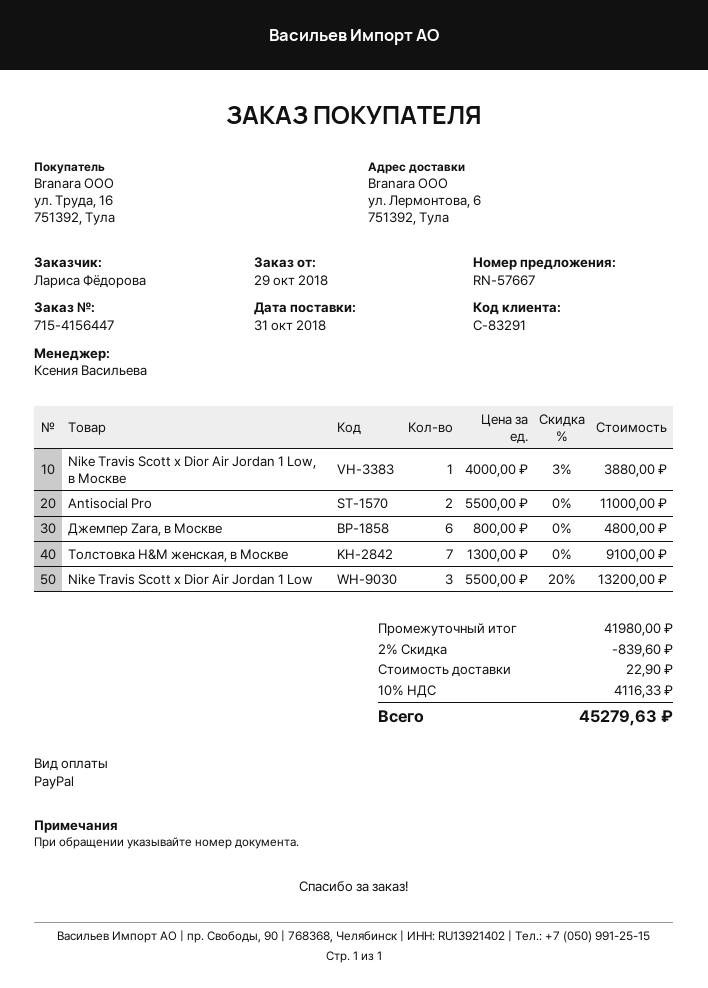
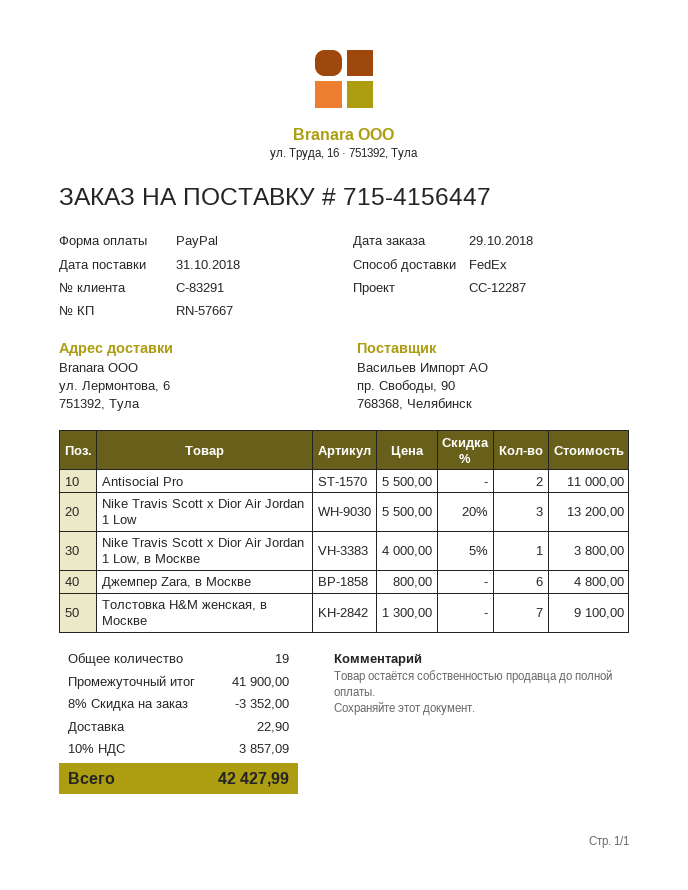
Nike Travis Scott x Dior Air Jordan 1 Low, в Москве: 1 x 4000.00 - 3% = 3880.00 -> 1 x 4000.00 - 5% = 3800.00
subtotal: 41980.00 -> 41900.00
discount: 2% = 839.60 -> 8% = 3352.00
tax: 10% = 4116.33 -> 10% = 3857.09
total: 45279.63 -> 42427.99

